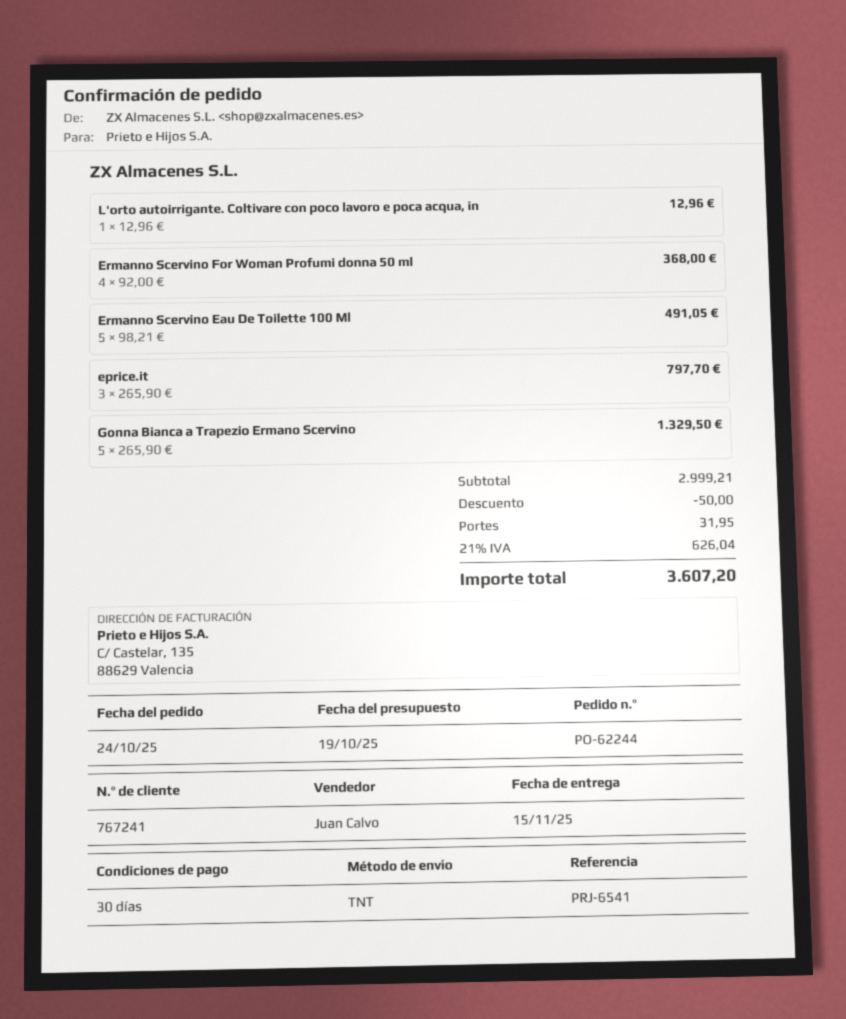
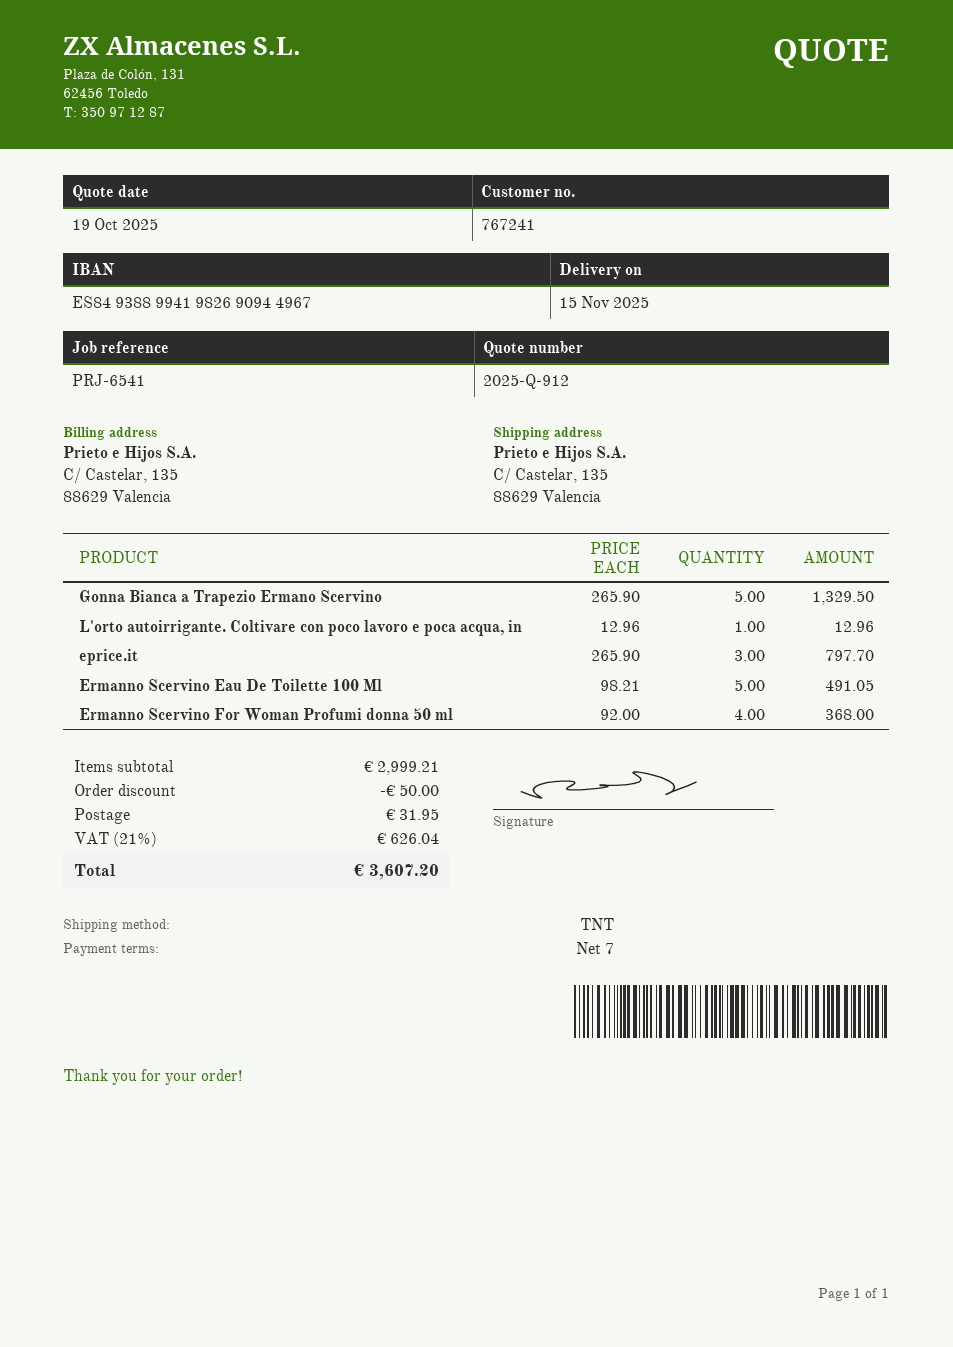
payment terms: 30 days -> 7 days

